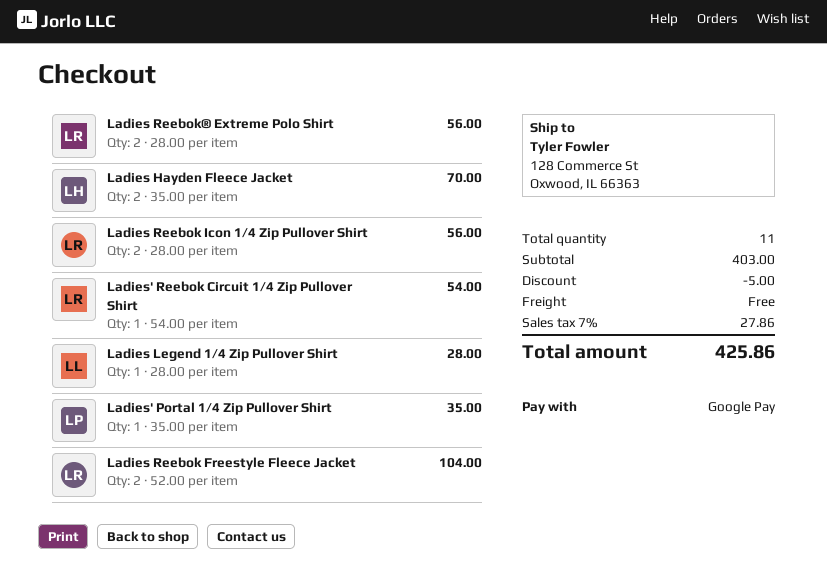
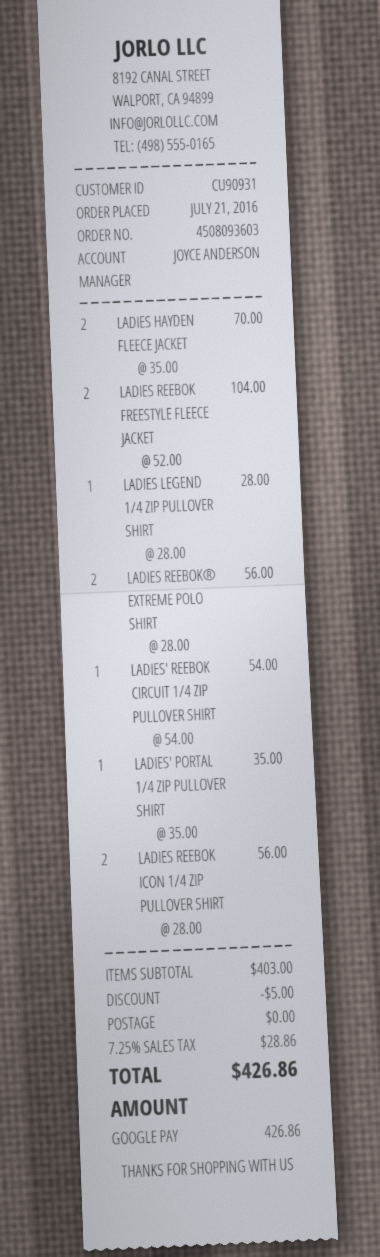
tax: 7% = 27.86 -> 7.25% = 28.86
total: 425.86 -> 426.86

